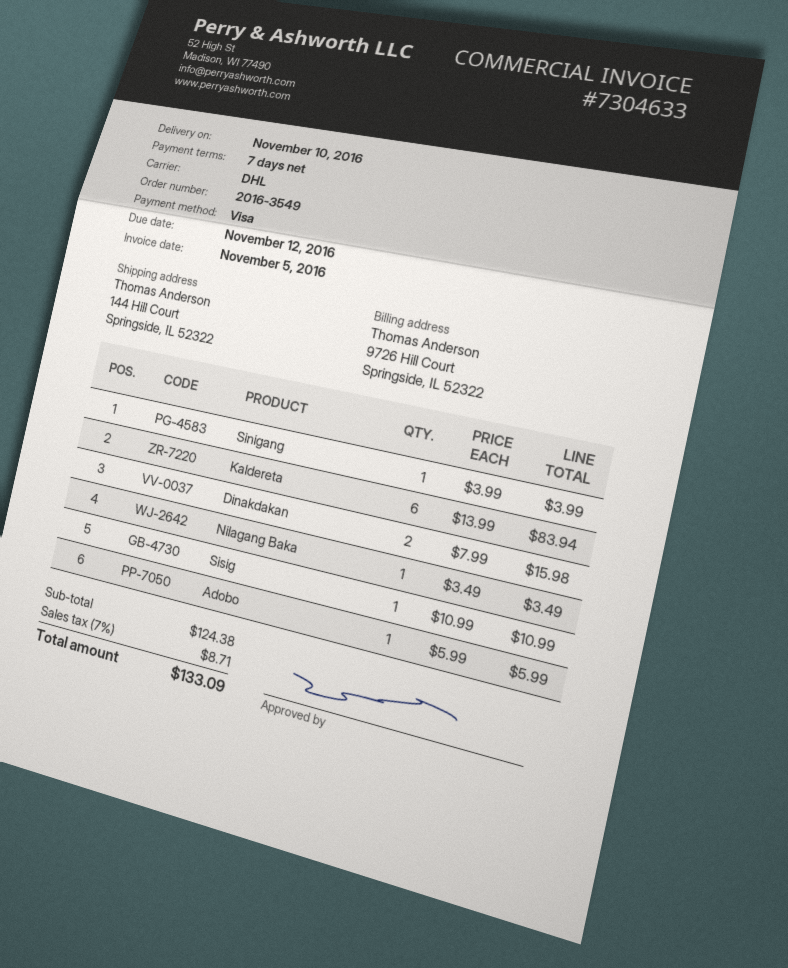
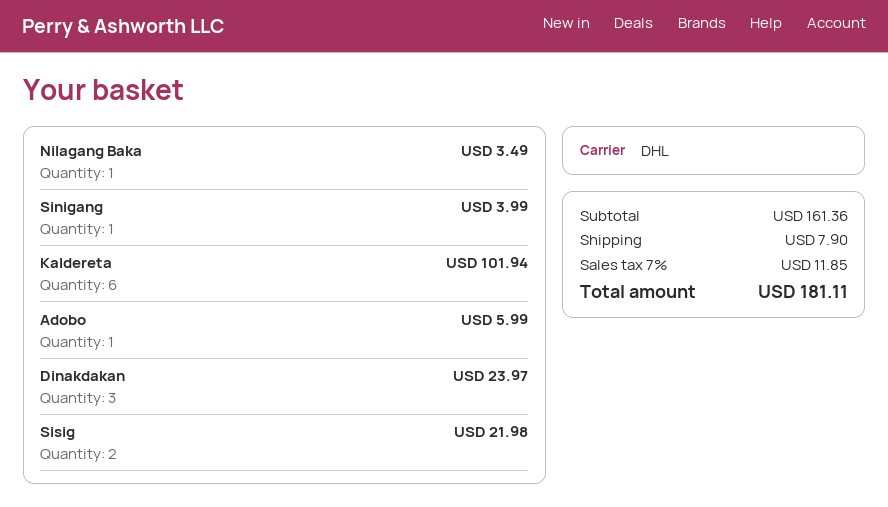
Kaldereta: 6 for 83.94 -> 6 for 101.94
Dinakdakan: 2 for 15.98 -> 3 for 23.97
Sisig: 1 for 10.99 -> 2 for 21.98
subtotal: 124.38 -> 161.36
shipping: none -> 7.90
tax: 7% = 8.71 -> 7% = 11.85
total: 133.09 -> 181.11

